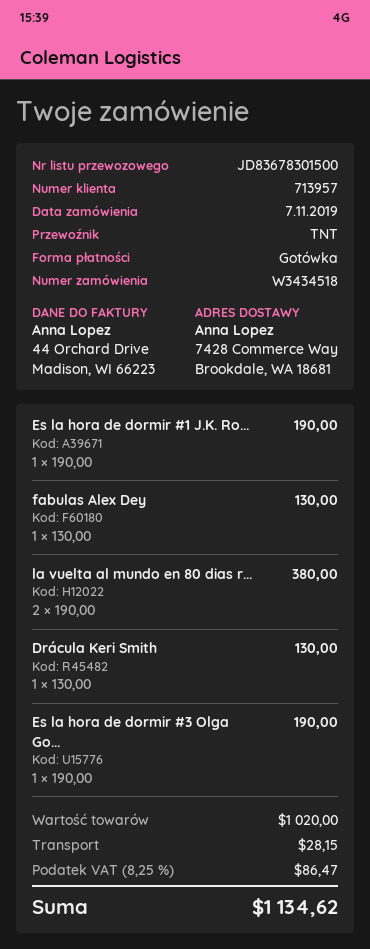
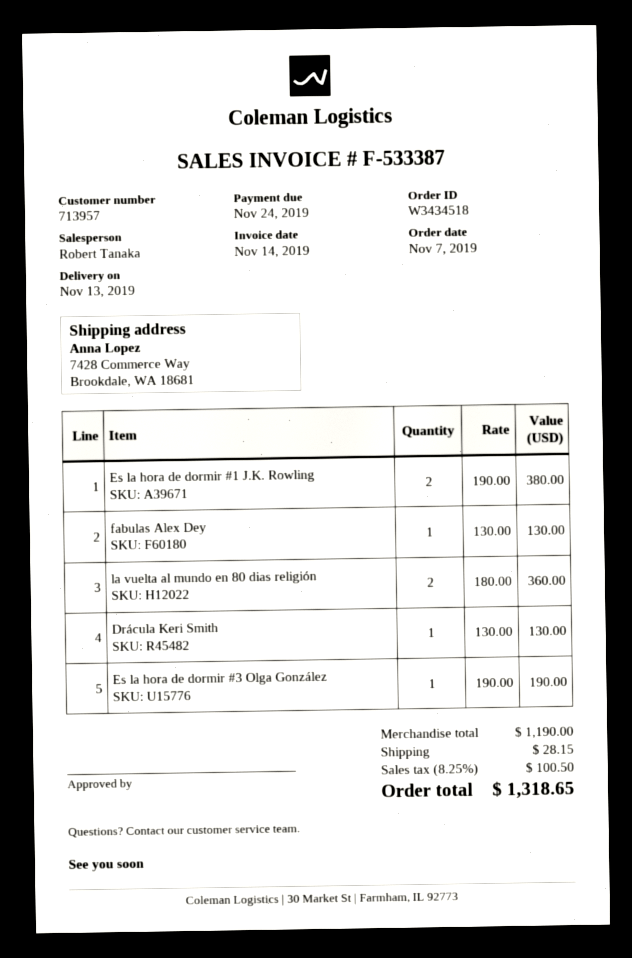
Es la hora de dormir #1 J.K. Ro...: 1 x 190.00 = 190.00 -> 2 x 190.00 = 380.00
la vuelta al mundo en 80 dias r...: 2 x 190.00 = 380.00 -> 2 x 180.00 = 360.00
subtotal: 1020.00 -> 1190.00
tax: 8.25% = 86.47 -> 8.25% = 100.50
total: 1134.62 -> 1318.65

